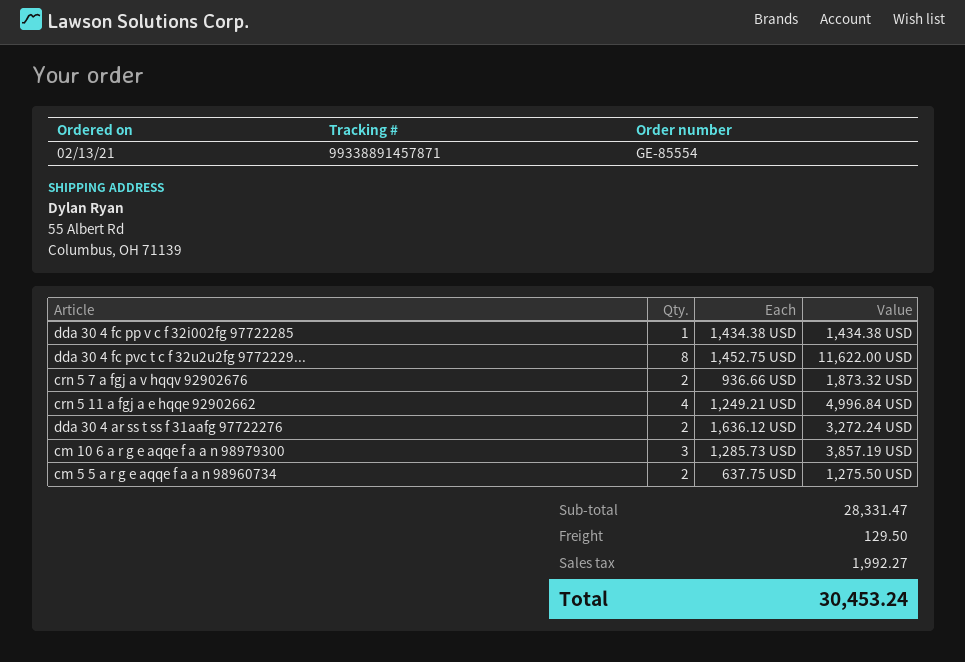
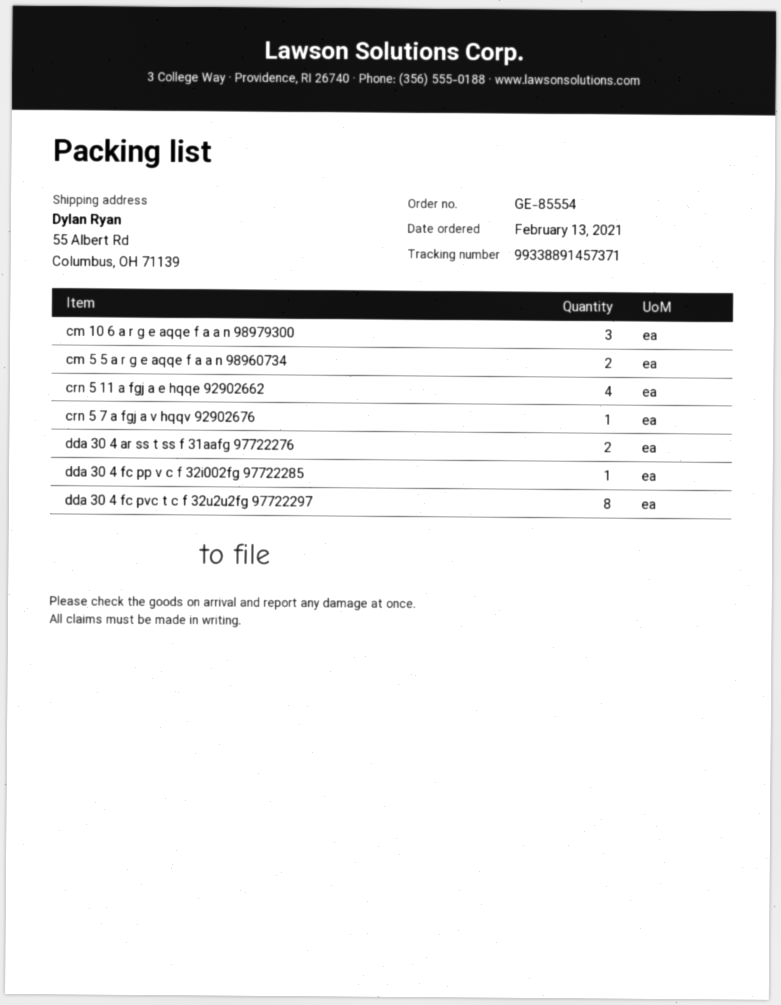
tracking number: 99338891457871 -> 99338891457371
crn 5 7 a fgj a v hqqv 92902676: 2 -> 1

